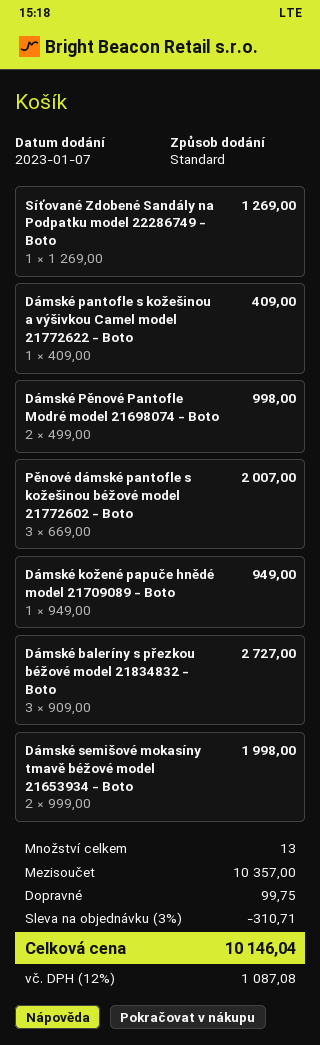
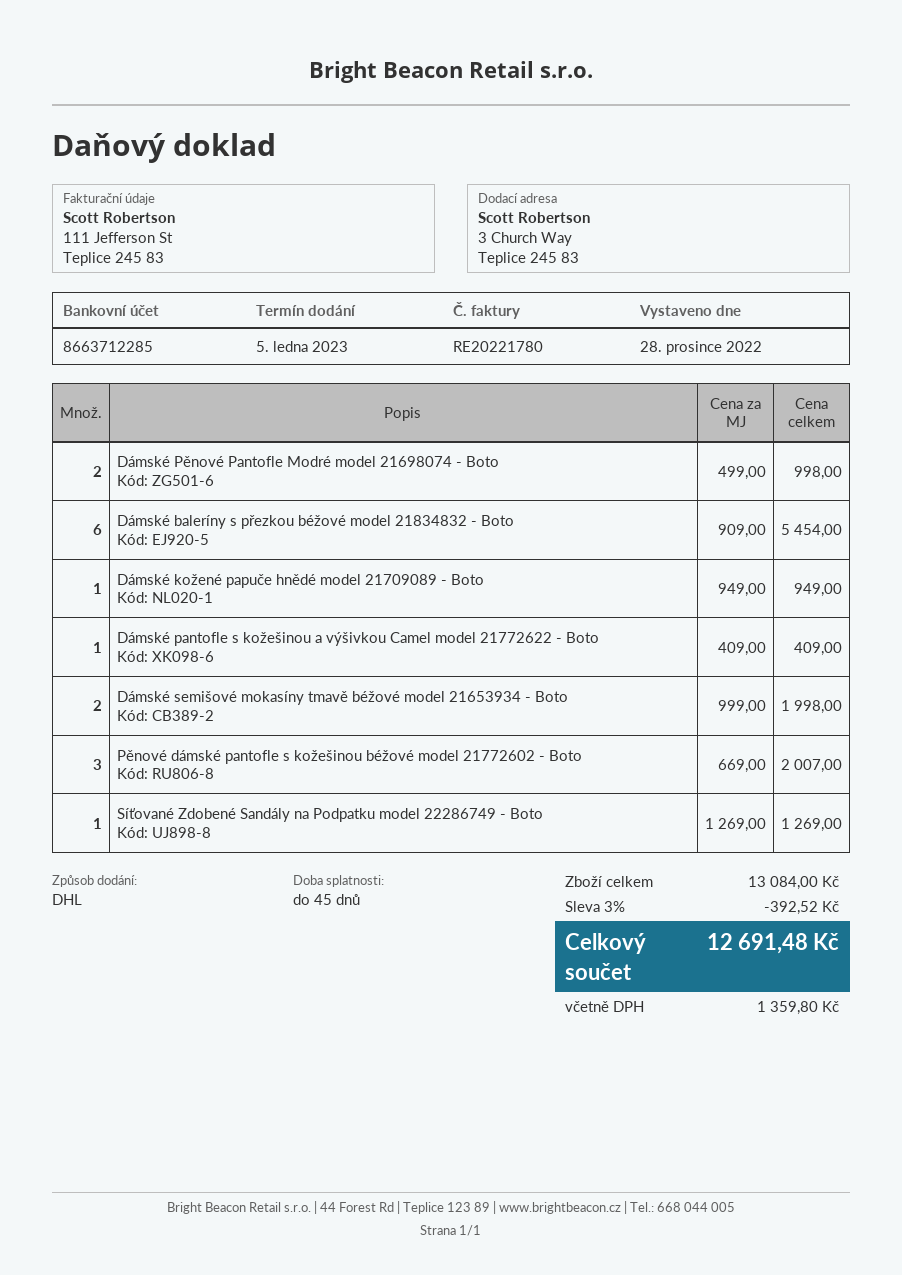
delivery date: 2023-01-07 -> 2023-01-05
shipping method: standard -> DHL
Dámské baleríny s přezkou béžové model 21834832 - Boto: 3 x 909.00 = 2727.00 -> 6 x 909.00 = 5454.00
subtotal: 10357.00 -> 13084.00
discount: 3% = 310.71 -> 3% = 392.52
shipping: 99.75 -> none
tax: 1087.08 -> 1359.80
total: 10146.04 -> 12691.48

